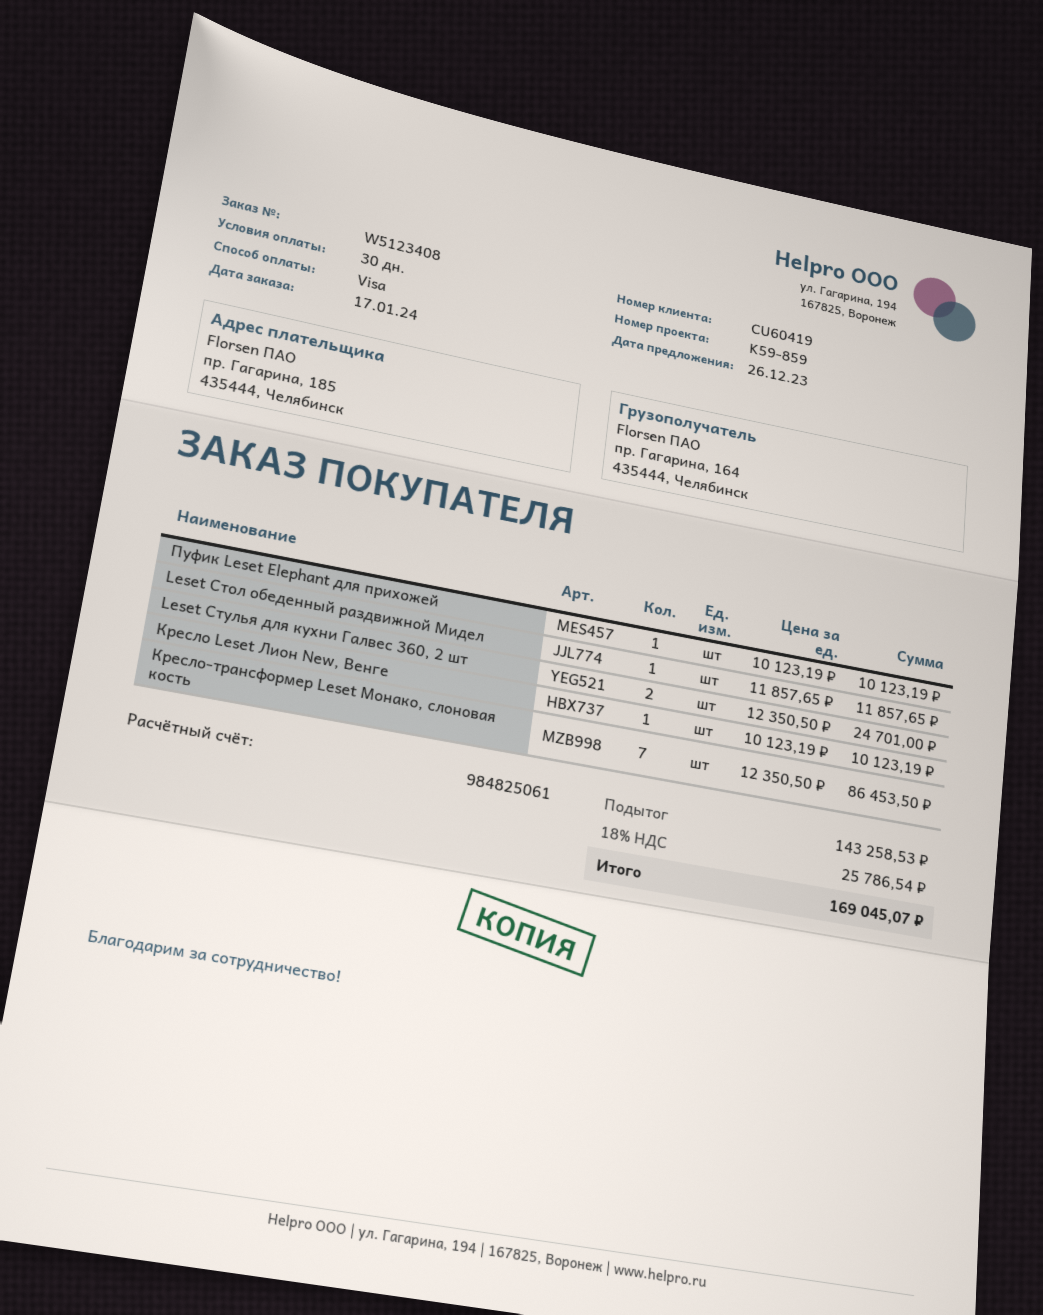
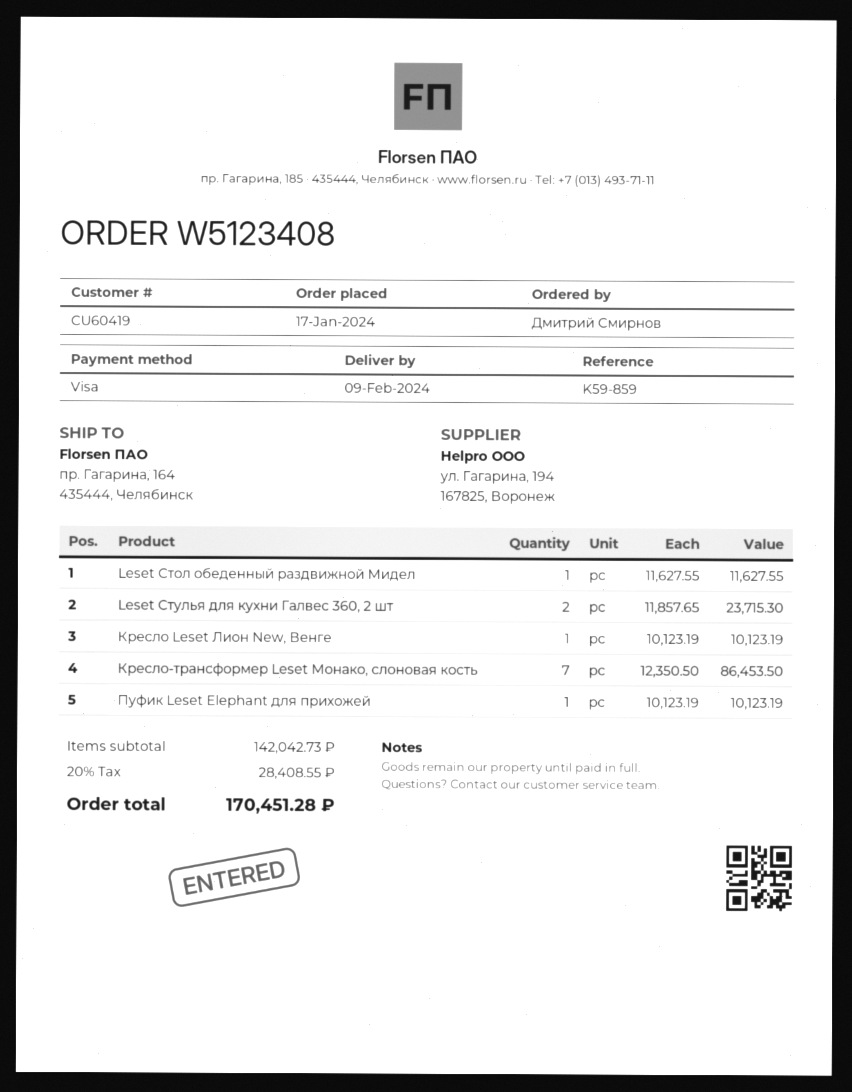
Leset Стол обеденный раздвижной Мидел: 1 x 11857.65 = 11857.65 -> 1 x 11627.55 = 11627.55
Leset Стулья для кухни Галвес 360, 2 шт: 2 x 12350.50 = 24701.00 -> 2 x 11857.65 = 23715.30
subtotal: 143258.53 -> 142042.73
tax: 18% = 25786.54 -> 20% = 28408.55
total: 169045.07 -> 170451.28

